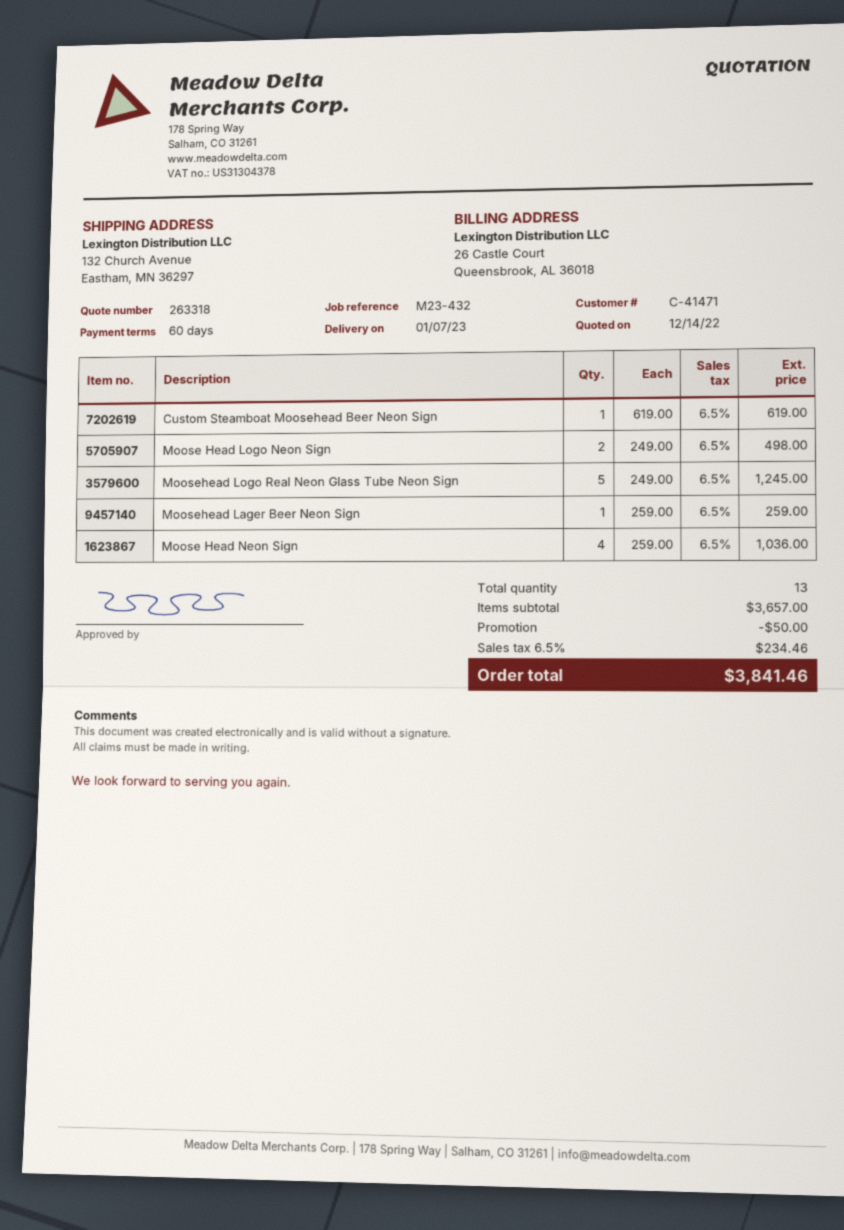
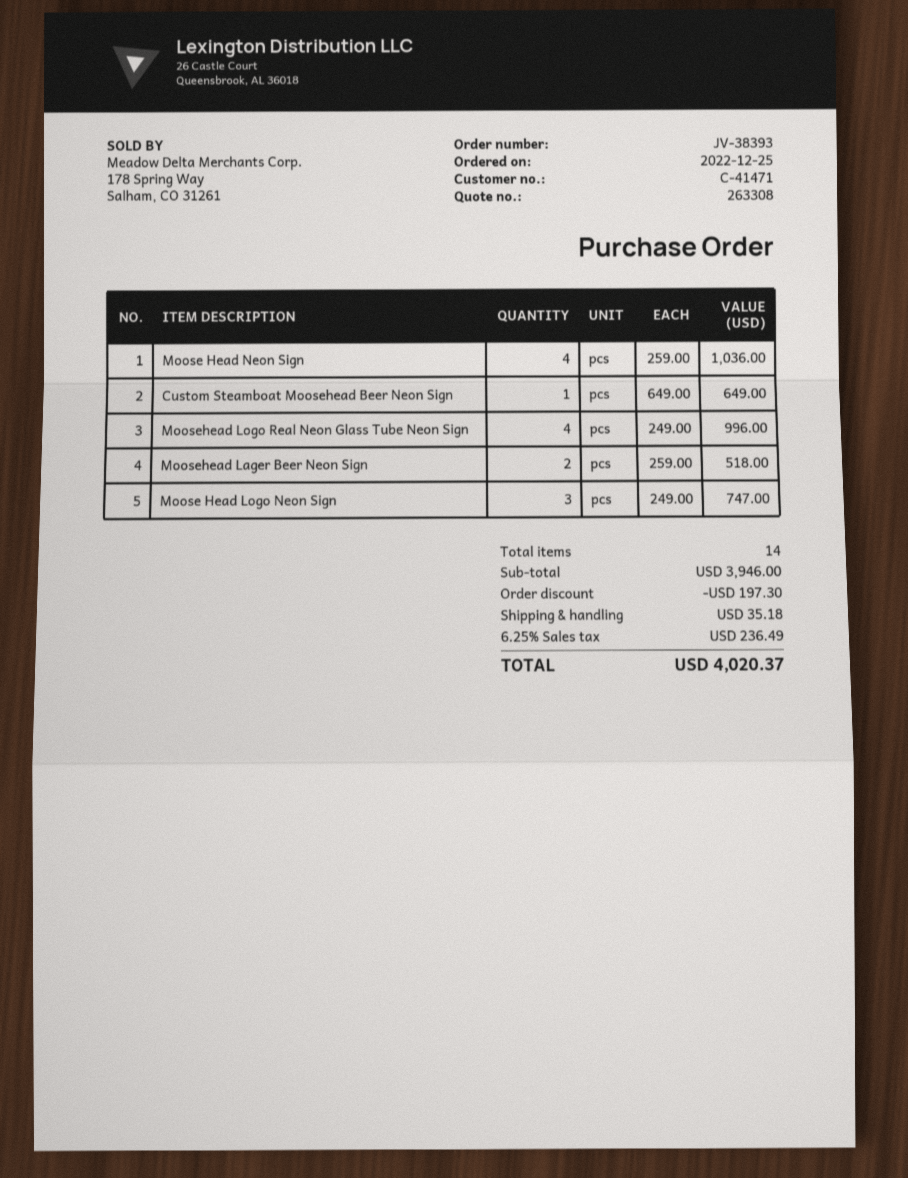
quote number: 263318 -> 263308
Custom Steamboat Moosehead Beer Neon Sign: 1 x 619.00 = 619.00 -> 1 x 649.00 = 649.00
Moose Head Logo Neon Sign: 2 x 249.00 = 498.00 -> 3 x 249.00 = 747.00
Moosehead Logo Real Neon Glass Tube Neon Sign: 5 x 249.00 = 1245.00 -> 4 x 249.00 = 996.00
Moosehead Lager Beer Neon Sign: 1 x 259.00 = 259.00 -> 2 x 259.00 = 518.00
total quantity: 13 -> 14
subtotal: 3657.00 -> 3946.00
discount: 50.00 -> 197.30
shipping: none -> 35.18
tax: 6.5% = 234.46 -> 6.25% = 236.49
total: 3841.46 -> 4020.37

